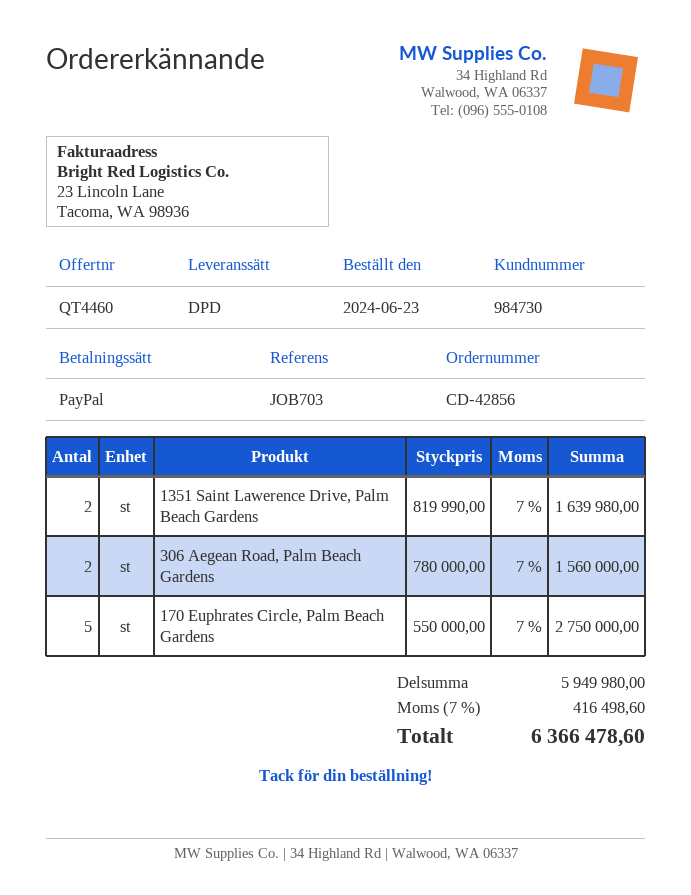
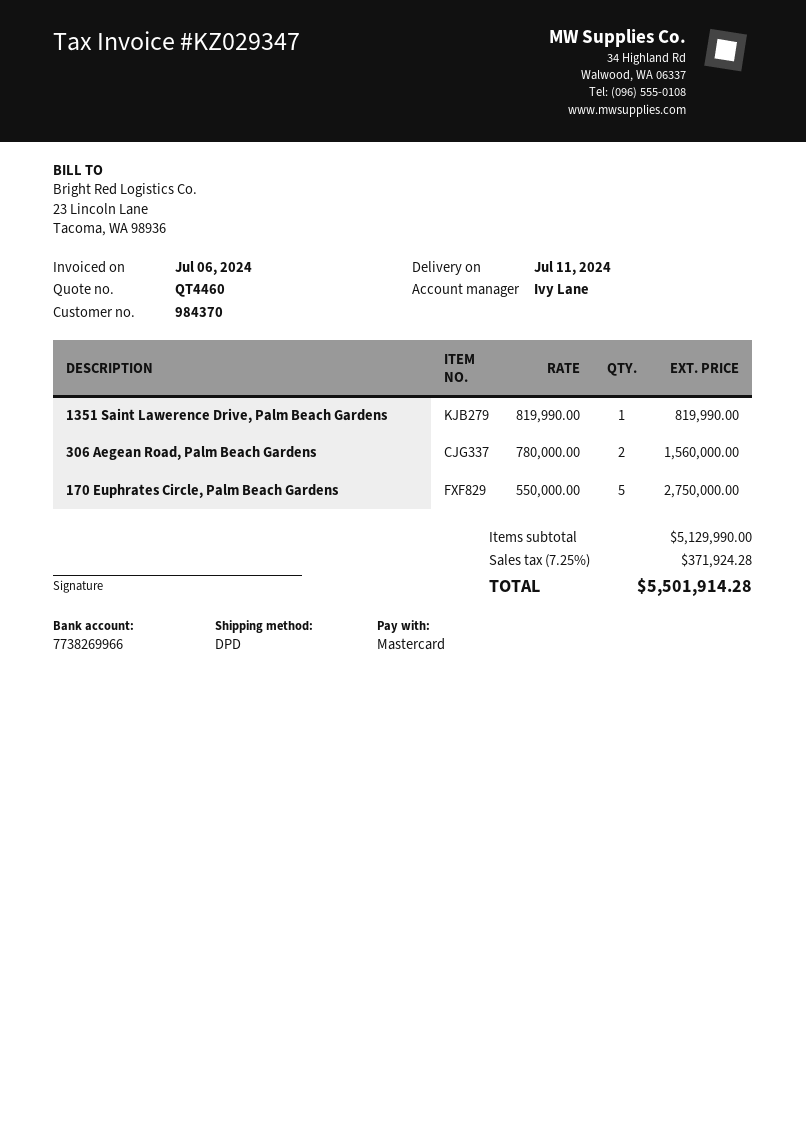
customer number: 984730 -> 984370
payment method: PayPal -> Mastercard
1351 Saint Lawerence Drive, Palm Beach Gardens: 2 x 819990.00 = 1639980.00 -> 1 x 819990.00 = 819990.00
subtotal: 5949980.00 -> 5129990.00
tax: 7% = 416498.60 -> 7.25% = 371924.28
total: 6366478.60 -> 5501914.28

